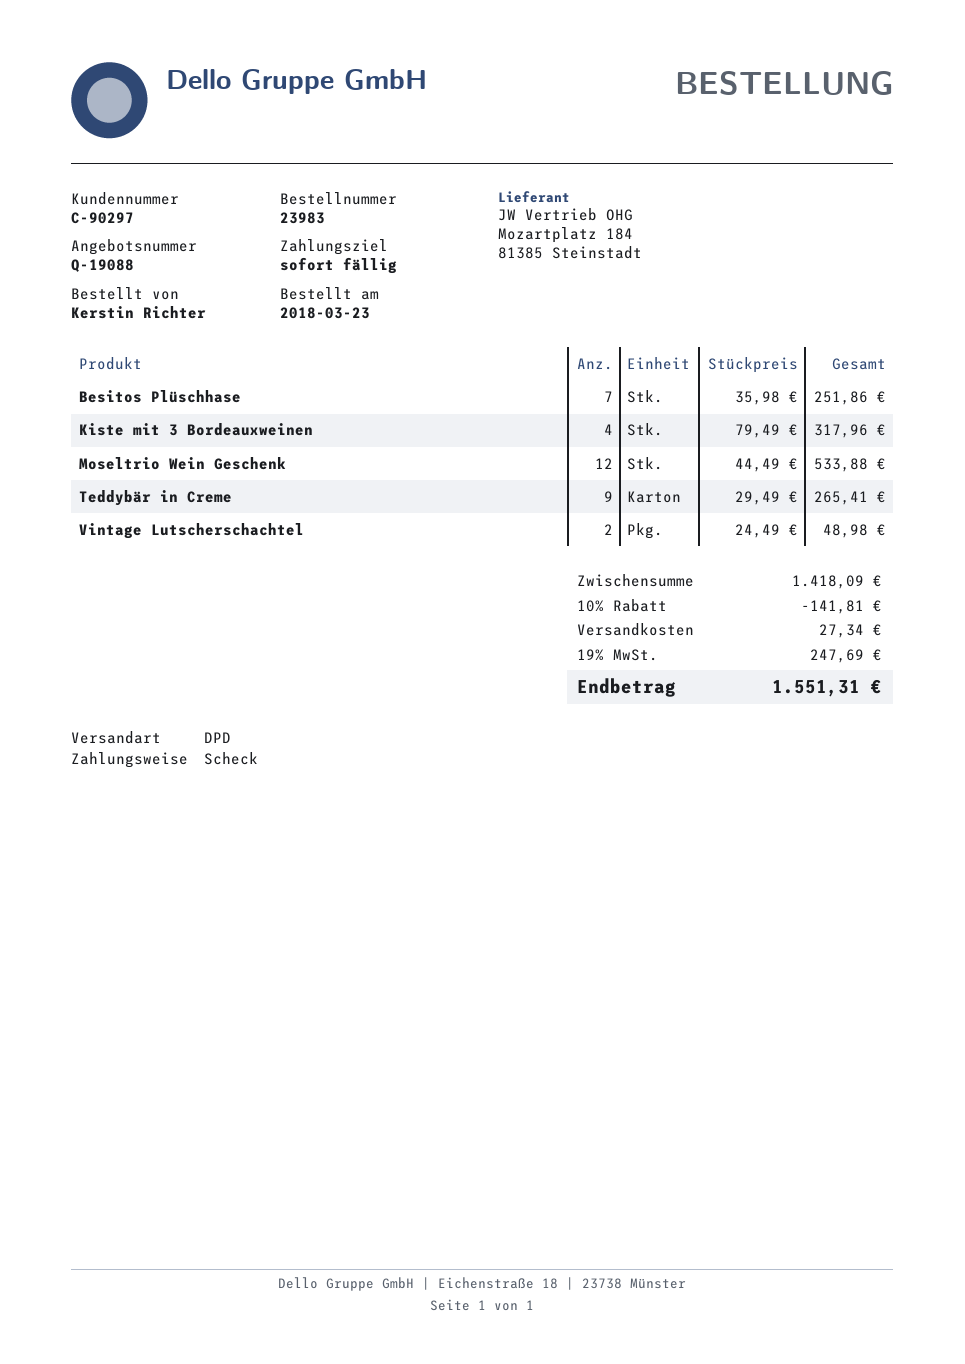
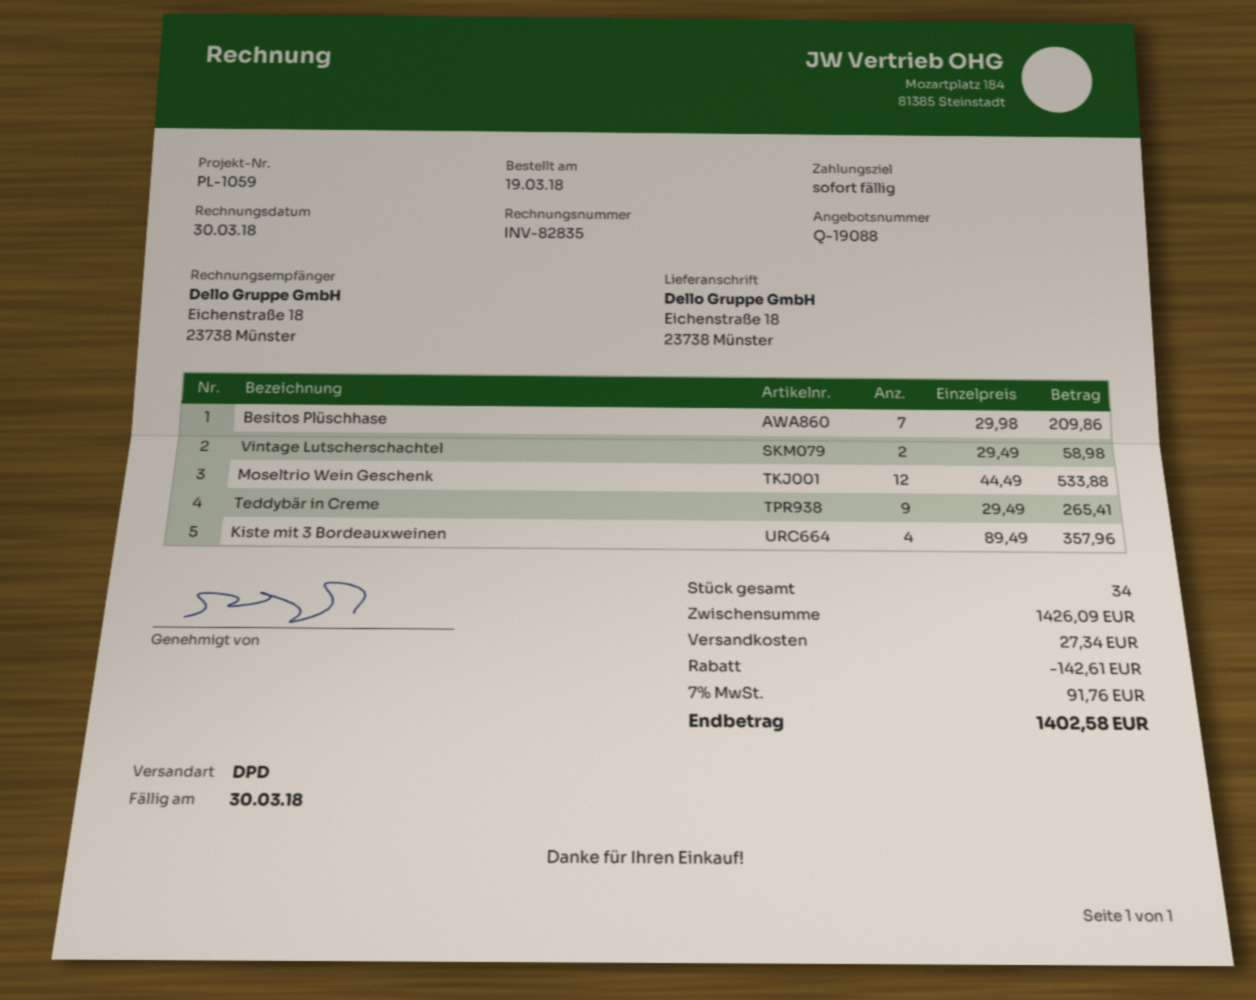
order date: 2018-03-23 -> 2018-03-19
Besitos Plüschhase: 7 x 35.98 = 251.86 -> 7 x 29.98 = 209.86
Kiste mit 3 Bordeauxweinen: 4 x 79.49 = 317.96 -> 4 x 89.49 = 357.96
Vintage Lutscherschachtel: 2 x 24.49 = 48.98 -> 2 x 29.49 = 58.98
subtotal: 1418.09 -> 1426.09
discount: 141.81 -> 142.61
tax: 19% = 247.69 -> 7% = 91.76
total: 1551.31 -> 1402.58

